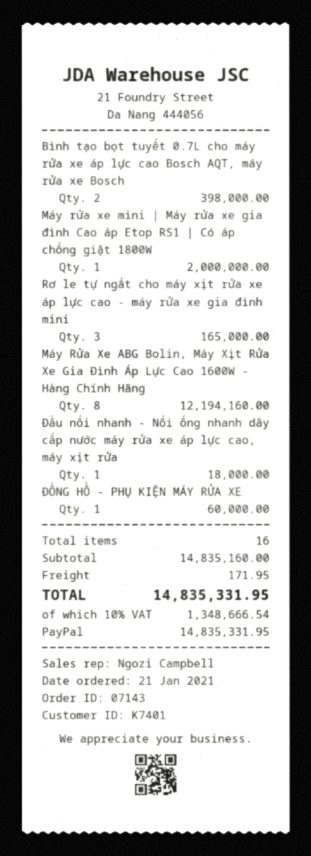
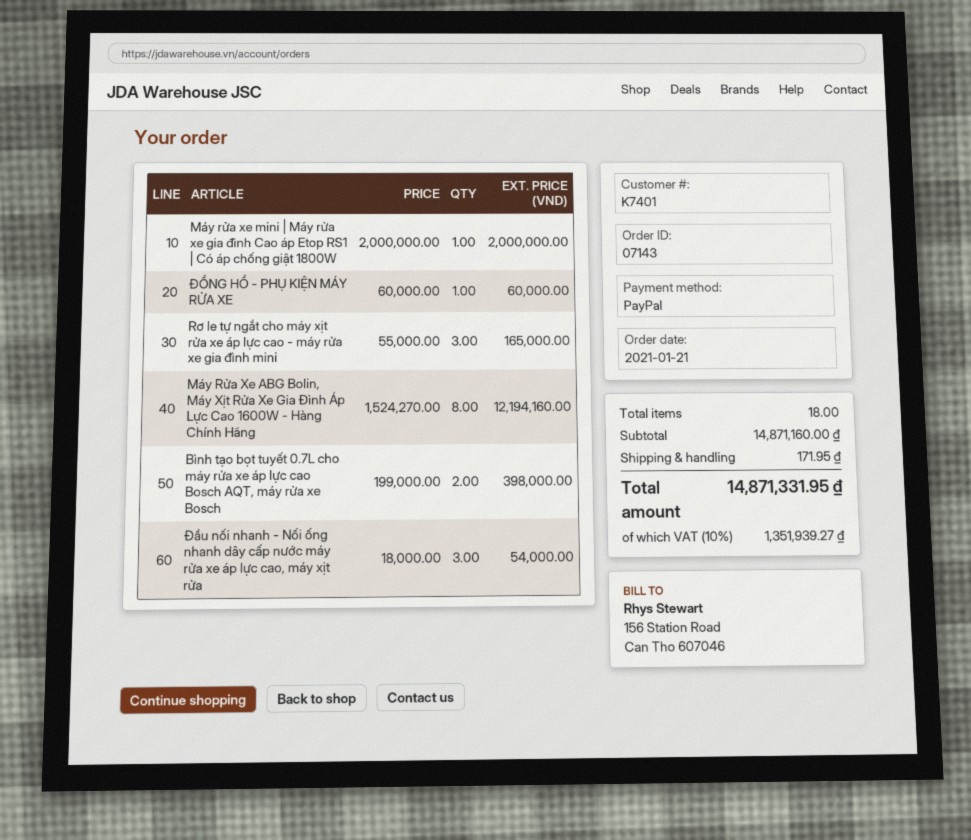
Đầu nối nhanh - Nối ống nhanh dây cấp nước máy rửa xe áp lực cao, máy xịt rửa: 1 for 18000.00 -> 3 for 54000.00
total quantity: 16 -> 18
subtotal: 14835160.00 -> 14871160.00
tax: 10% = 1348666.54 -> 10% = 1351939.27
total: 14835331.95 -> 14871331.95

